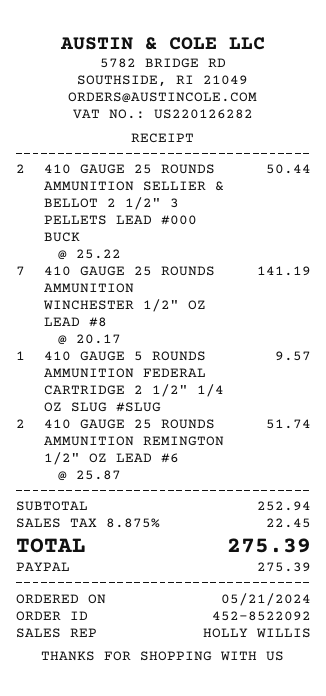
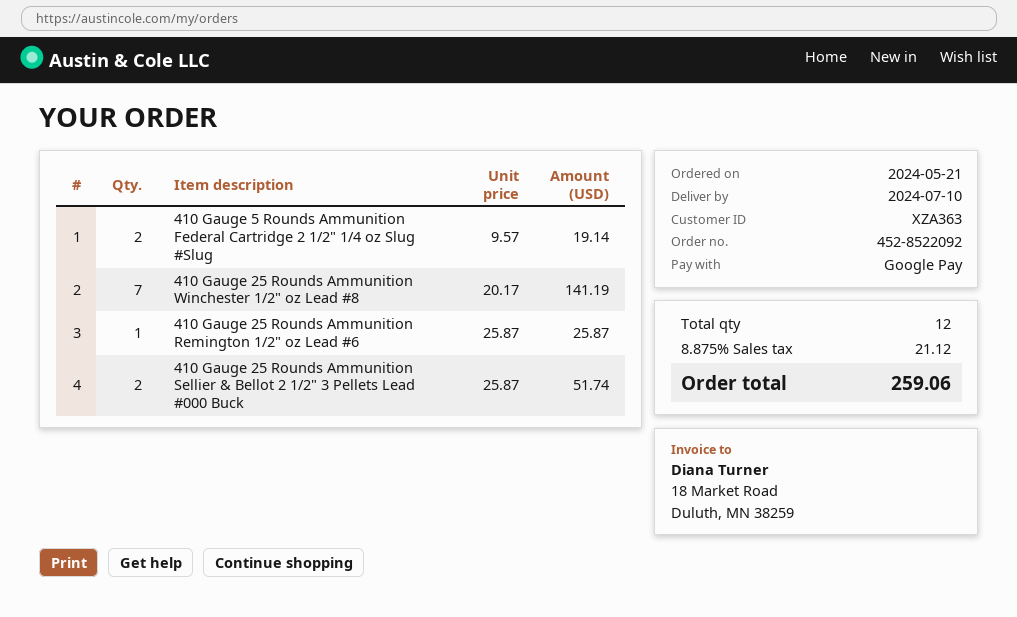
payment method: PayPal -> Google Pay
410 GAUGE 25 ROUNDS AMMUNITION SELLIER & BELLOT 2 1/2" 3 PELLETS LEAD #000 BUCK: 2 x 25.22 = 50.44 -> 2 x 25.87 = 51.74
410 GAUGE 5 ROUNDS AMMUNITION FEDERAL CARTRIDGE 2 1/2" 1/4 OZ SLUG #SLUG: 1 x 9.57 = 9.57 -> 2 x 9.57 = 19.14
410 GAUGE 25 ROUNDS AMMUNITION REMINGTON 1/2" OZ LEAD #6: 2 x 25.87 = 51.74 -> 1 x 25.87 = 25.87
tax: 8.875% = 22.45 -> 8.875% = 21.12
total: 275.39 -> 259.06

